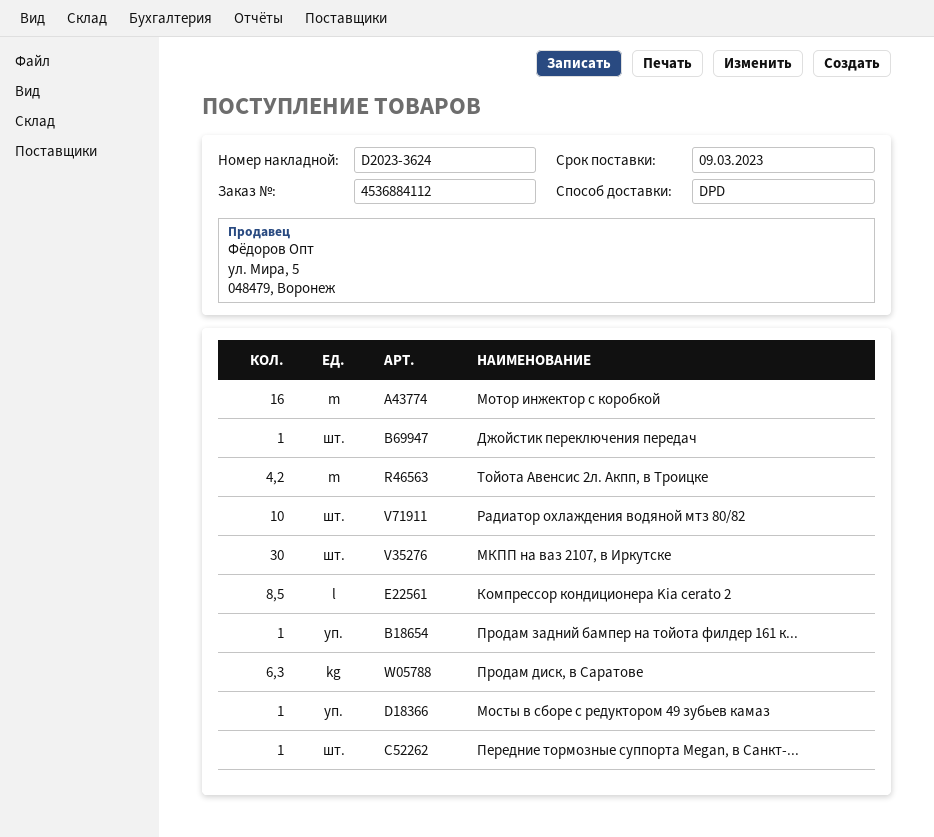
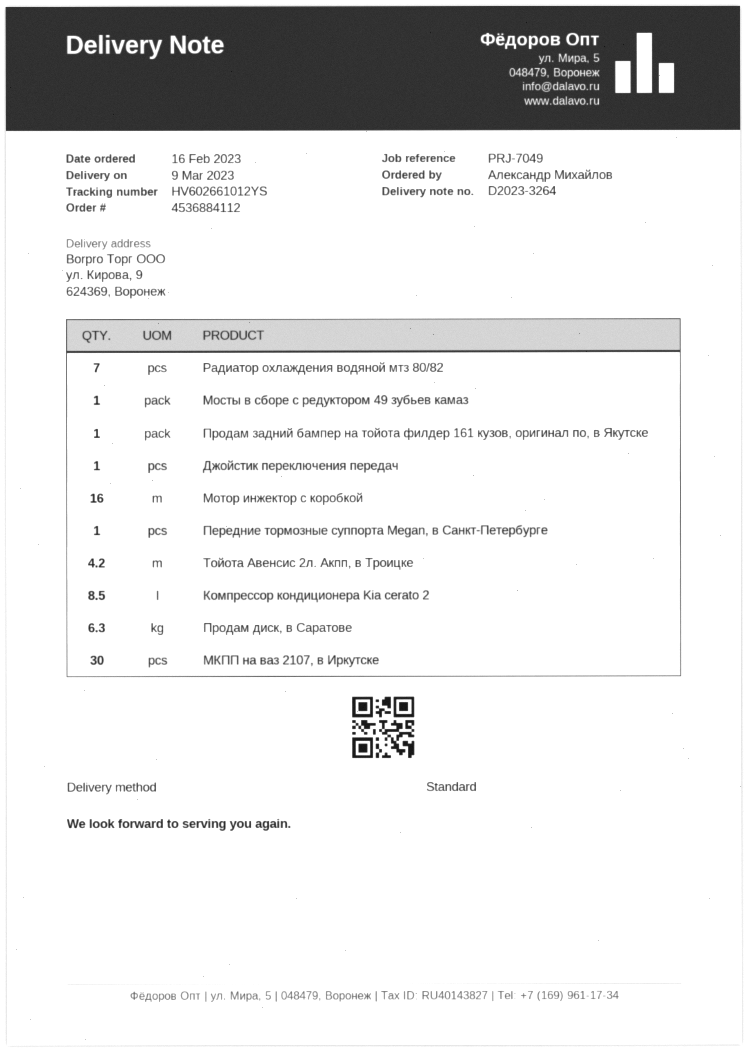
delivery note number: D2023-3624 -> D2023-3264
shipping method: DPD -> standard
Радиатор охлаждения водяной мтз 80/82: 10 -> 7

